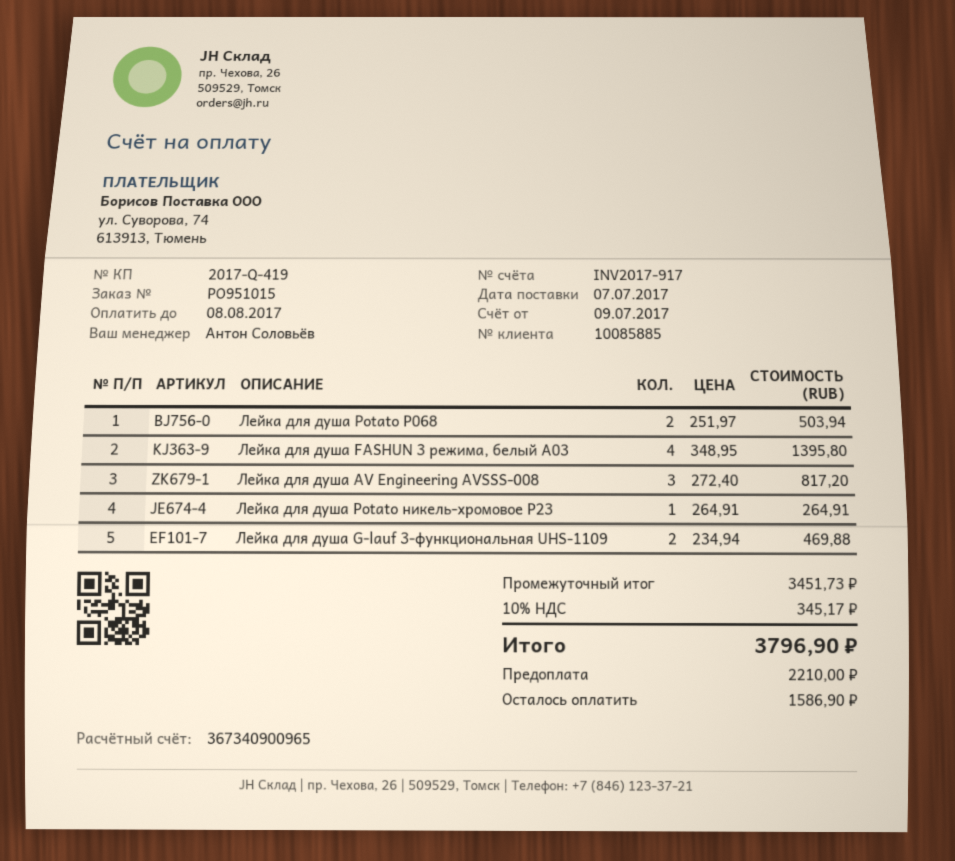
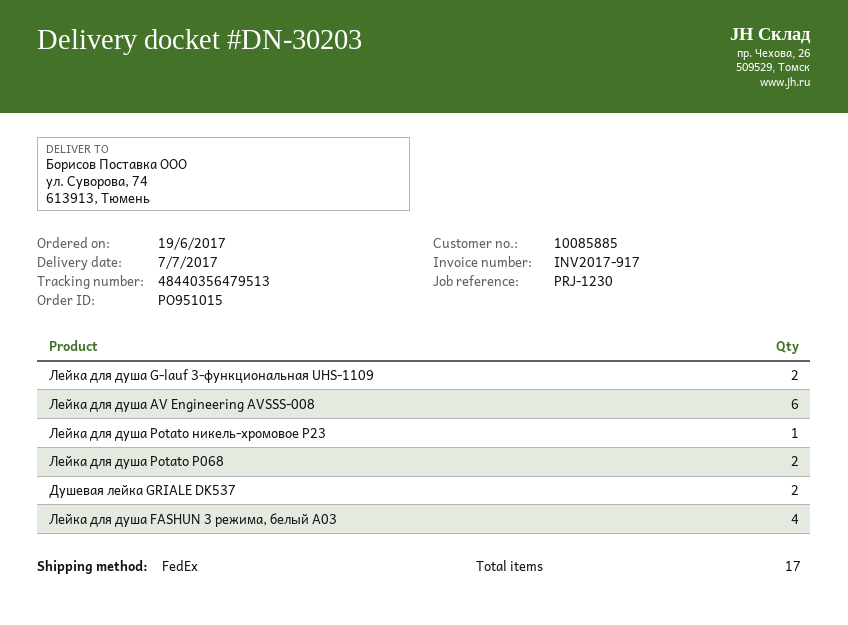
Лейка для душа AV Engineering AVSSS-008: 3 -> 6
Душевая лейка GRIALE DK537: none -> 2

